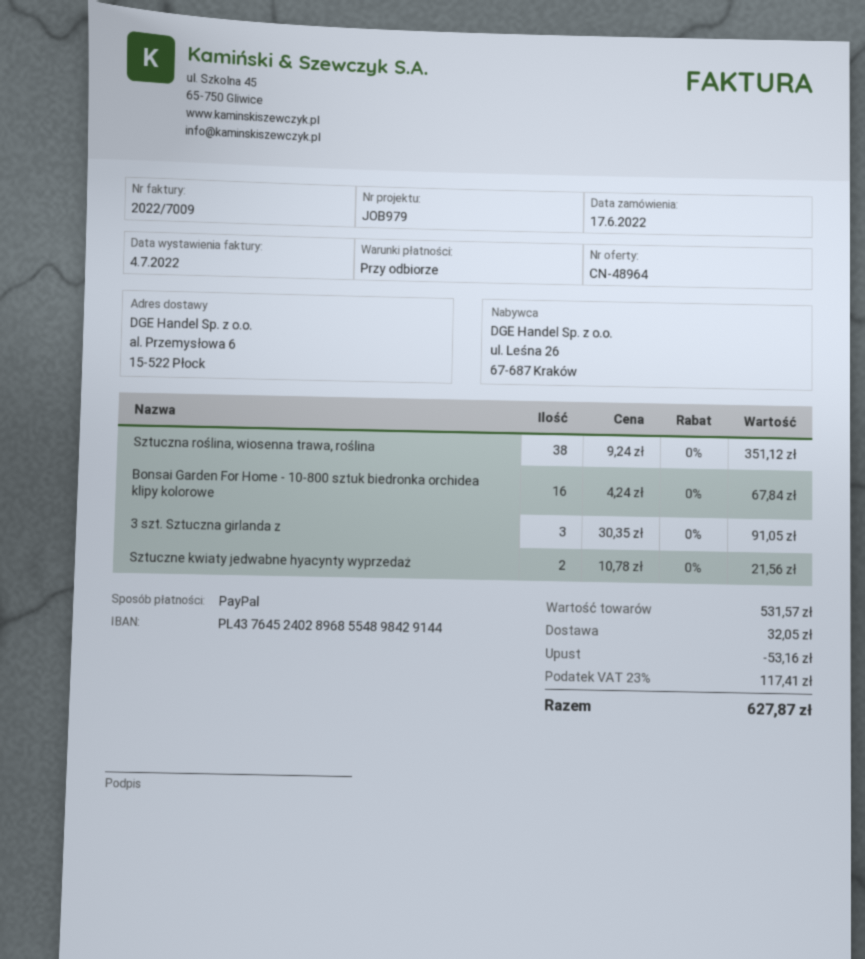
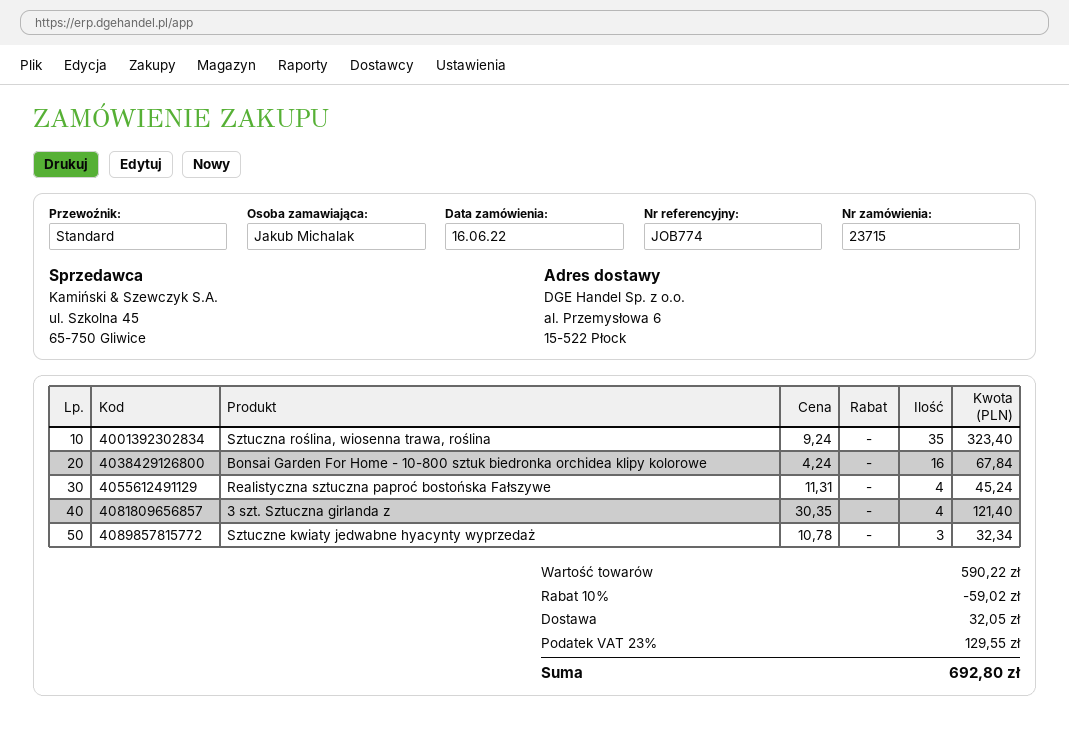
order date: 2022-06-17 -> 2022-06-16
reference: JOB979 -> JOB774
Sztuczna roślina, wiosenna trawa, roślina: 38 x 9.24 = 351.12 -> 35 x 9.24 = 323.40
3 szt. Sztuczna girlanda z: 3 x 30.35 = 91.05 -> 4 x 30.35 = 121.40
Sztuczne kwiaty jedwabne hyacynty wyprzedaż: 2 x 10.78 = 21.56 -> 3 x 10.78 = 32.34
Realistyczna sztuczna paproć bostońska Fałszywe: none -> 4 x 11.31 = 45.24
subtotal: 531.57 -> 590.22
discount: 53.16 -> 59.02
tax: 23% = 117.41 -> 23% = 129.55
total: 627.87 -> 692.80

